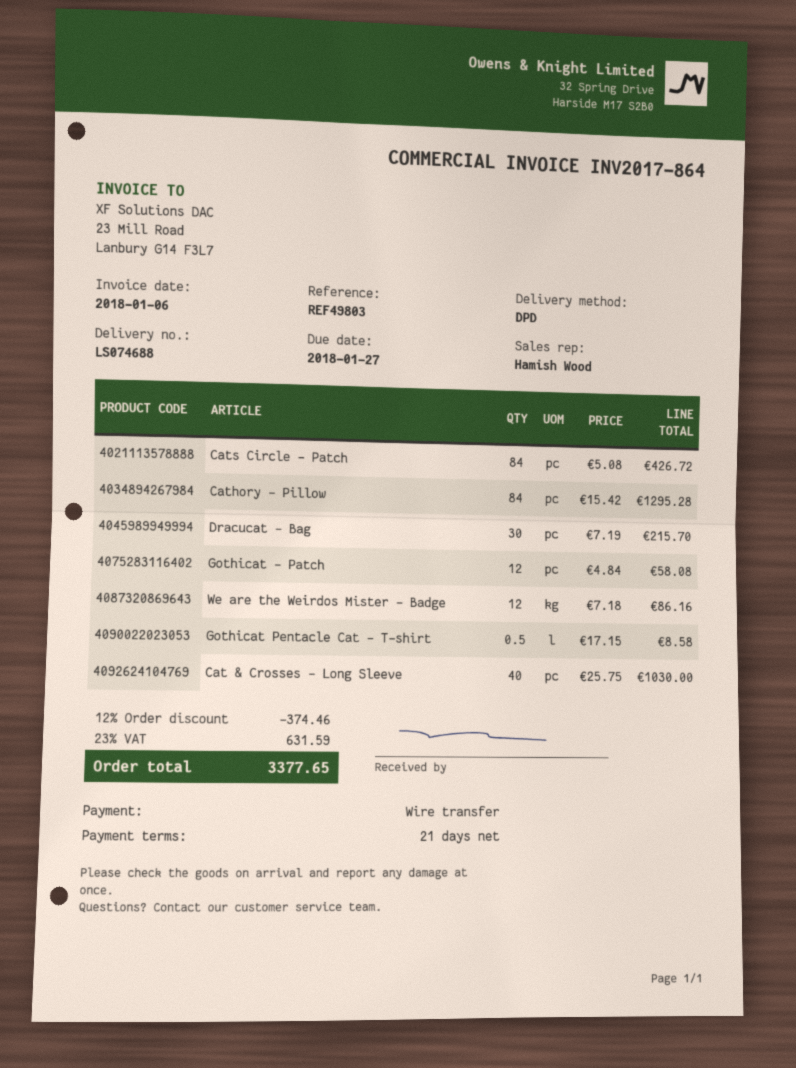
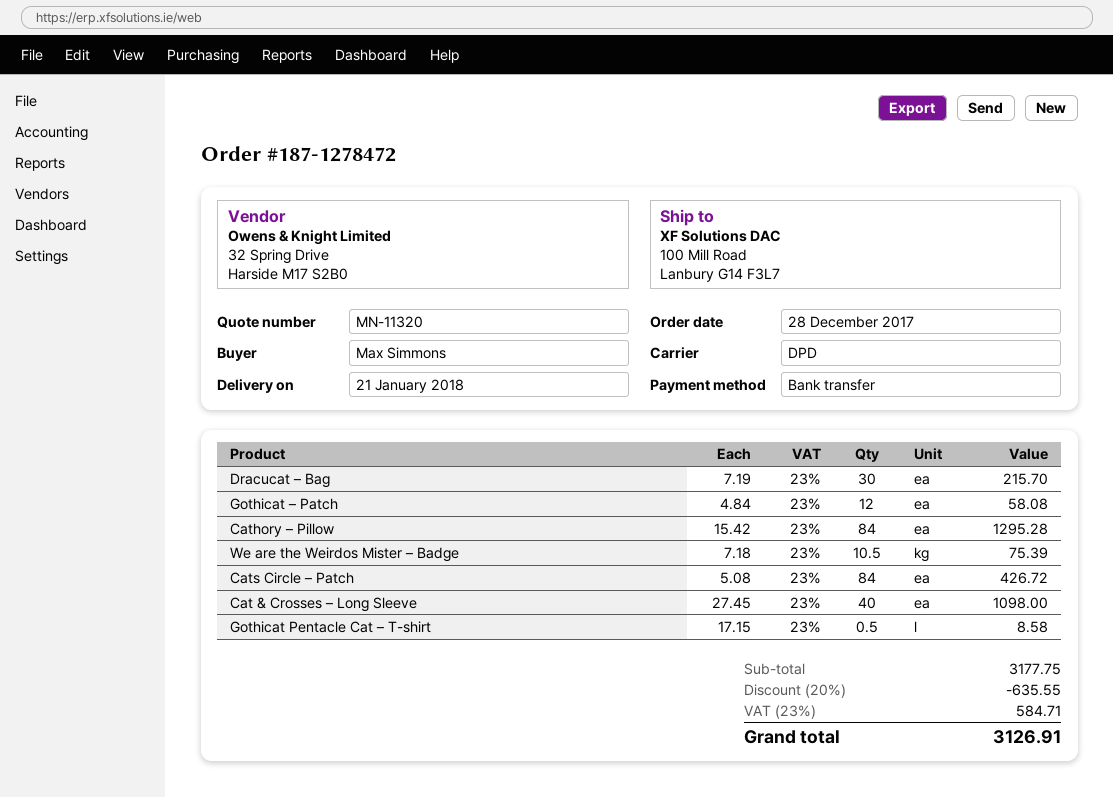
We are the Weirdos Mister – Badge: 12 x 7.18 = 86.16 -> 10.5 x 7.18 = 75.39
Cat & Crosses – Long Sleeve: 40 x 25.75 = 1030.00 -> 40 x 27.45 = 1098.00
discount: 12% = 374.46 -> 20% = 635.55
tax: 23% = 631.59 -> 23% = 584.71
total: 3377.65 -> 3126.91

